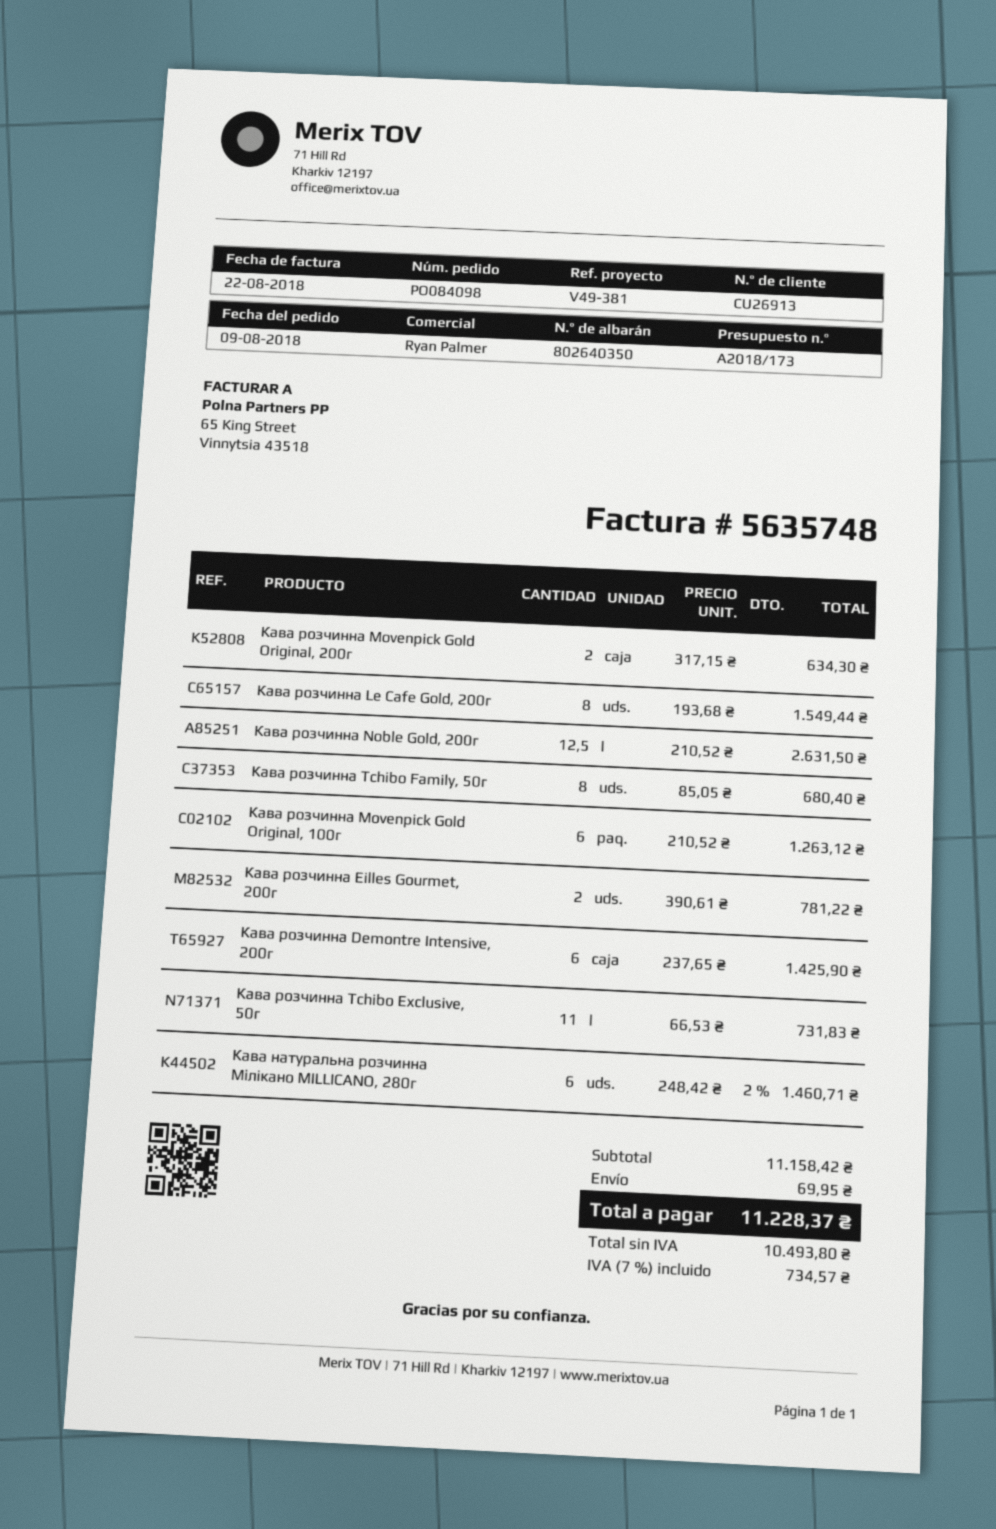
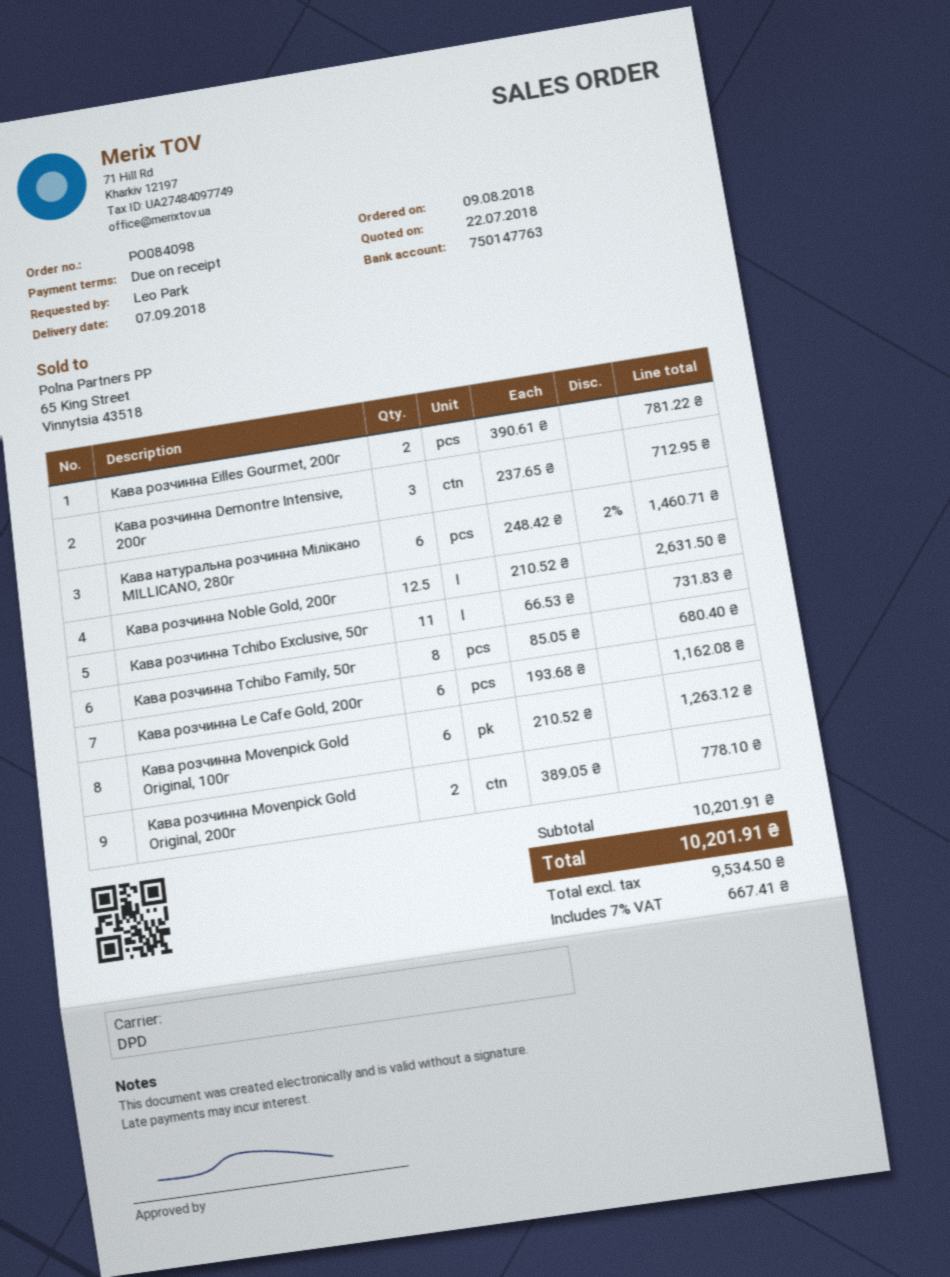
Кава розчинна Movenpick Gold Original, 200г: 2 x 317.15 = 634.30 -> 2 x 389.05 = 778.10
Кава розчинна Le Cafe Gold, 200г: 8 x 193.68 = 1549.44 -> 6 x 193.68 = 1162.08
Кава розчинна Demontre Intensive, 200г: 6 x 237.65 = 1425.90 -> 3 x 237.65 = 712.95
subtotal: 11158.42 -> 10201.91
shipping: 69.95 -> none
net: 10493.80 -> 9534.50
tax: 7% = 734.57 -> 7% = 667.41
total: 11228.37 -> 10201.91

